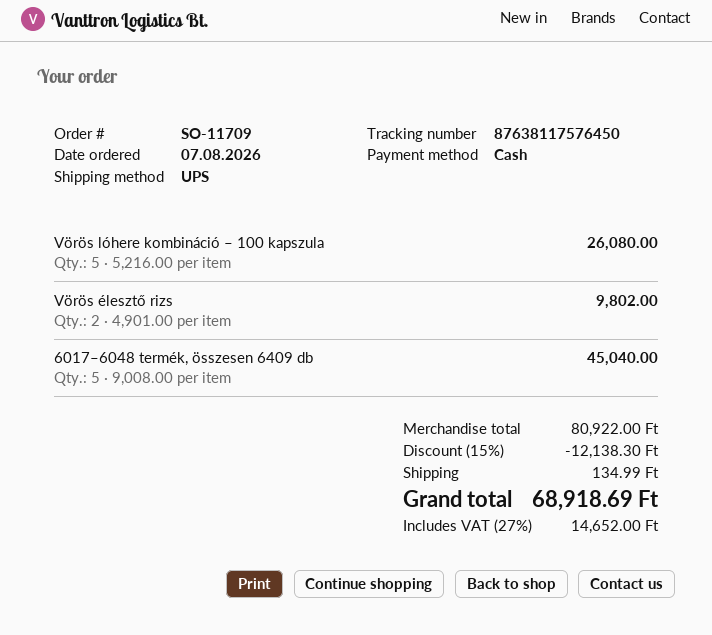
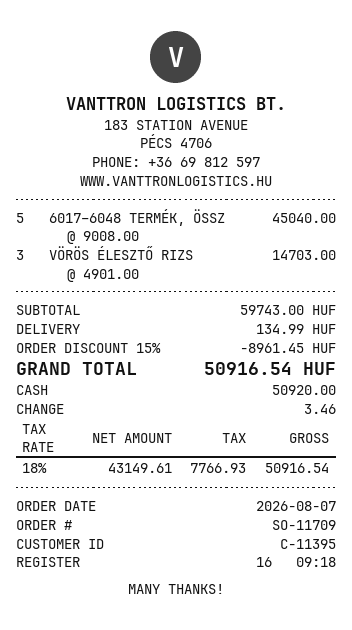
Vörös lóhere kombináció – 100 kapszula: 5 x 5216.00 = 26080.00 -> none
Vörös élesztő rizs: 2 x 4901.00 = 9802.00 -> 3 x 4901.00 = 14703.00
subtotal: 80922.00 -> 59743.00
discount: 15% = 12138.30 -> 15% = 8961.45
tax: 27% = 14652.00 -> 18% = 7766.93
total: 68918.69 -> 50916.54

